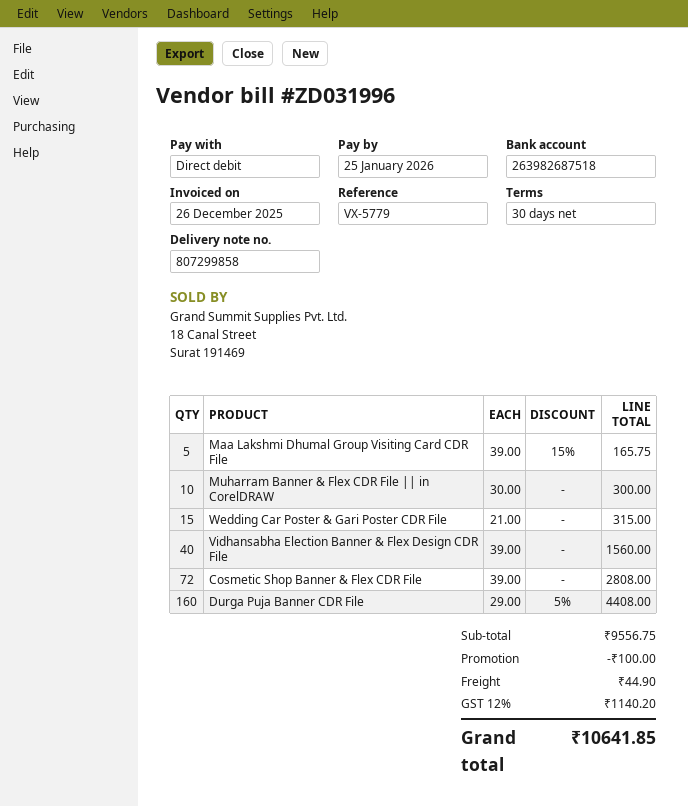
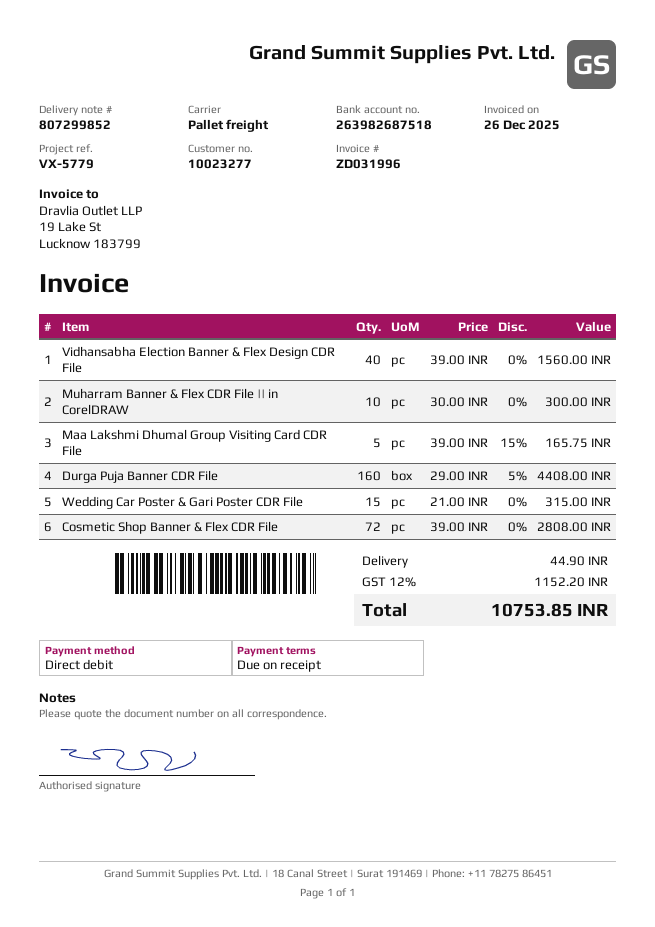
delivery note number: 807299858 -> 807299852
payment terms: 30 days -> on receipt
discount: 100.00 -> none
tax: 12% = 1140.20 -> 12% = 1152.20
total: 10641.85 -> 10753.85

